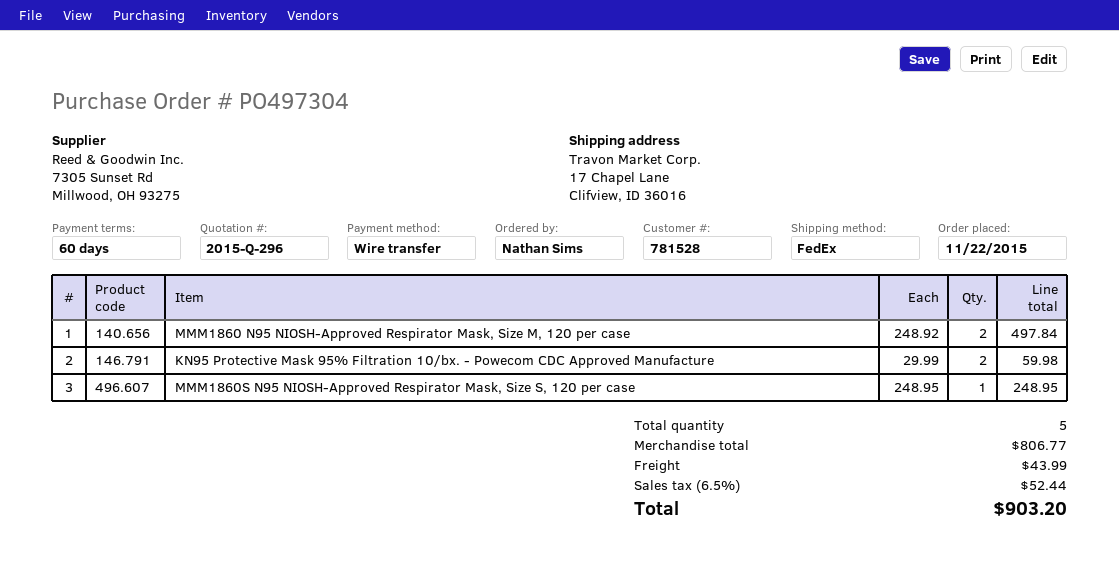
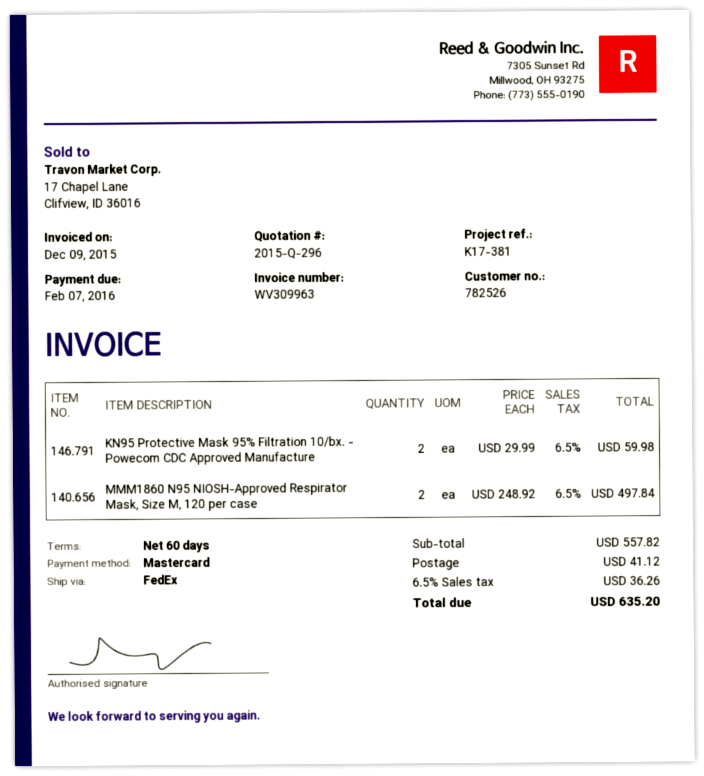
customer number: 781528 -> 782526
payment method: bank transfer -> Mastercard
MMM1860S N95 NIOSH-Approved Respirator Mask, Size S, 120 per case: 1 x 248.95 = 248.95 -> none
subtotal: 806.77 -> 557.82
shipping: 43.99 -> 41.12
tax: 6.5% = 52.44 -> 6.5% = 36.26
total: 903.20 -> 635.20

